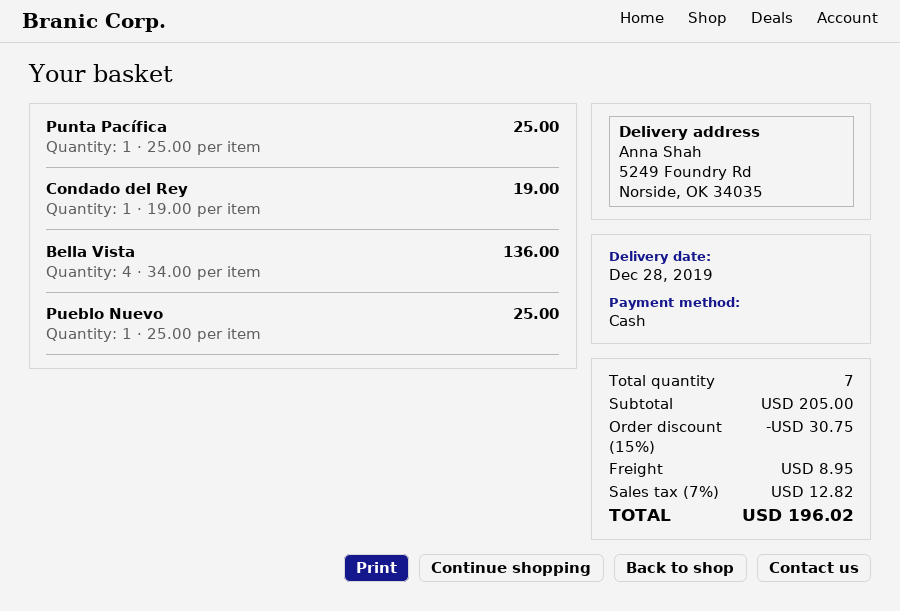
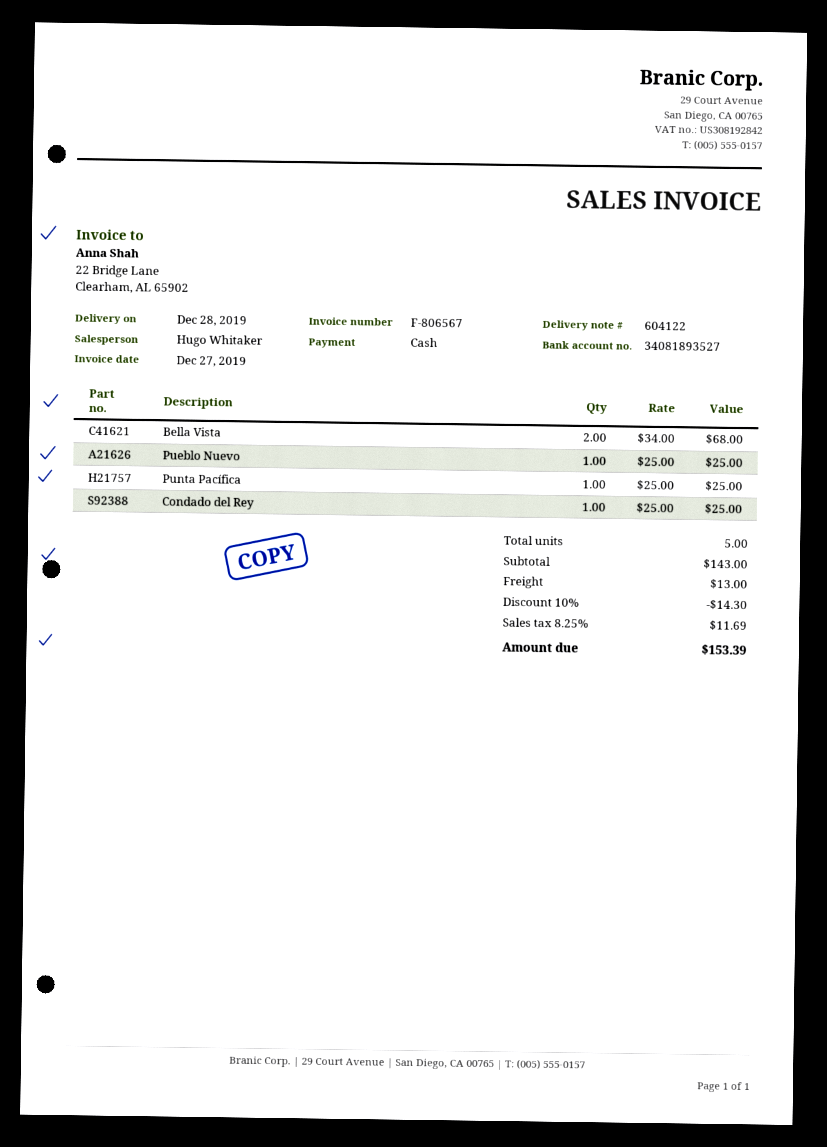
Condado del Rey: 1 x 19.00 = 19.00 -> 1 x 25.00 = 25.00
Bella Vista: 4 x 34.00 = 136.00 -> 2 x 34.00 = 68.00
total quantity: 7 -> 5
subtotal: 205.00 -> 143.00
discount: 15% = 30.75 -> 10% = 14.30
shipping: 8.95 -> 13.00
tax: 7% = 12.82 -> 8.25% = 11.69
total: 196.02 -> 153.39

